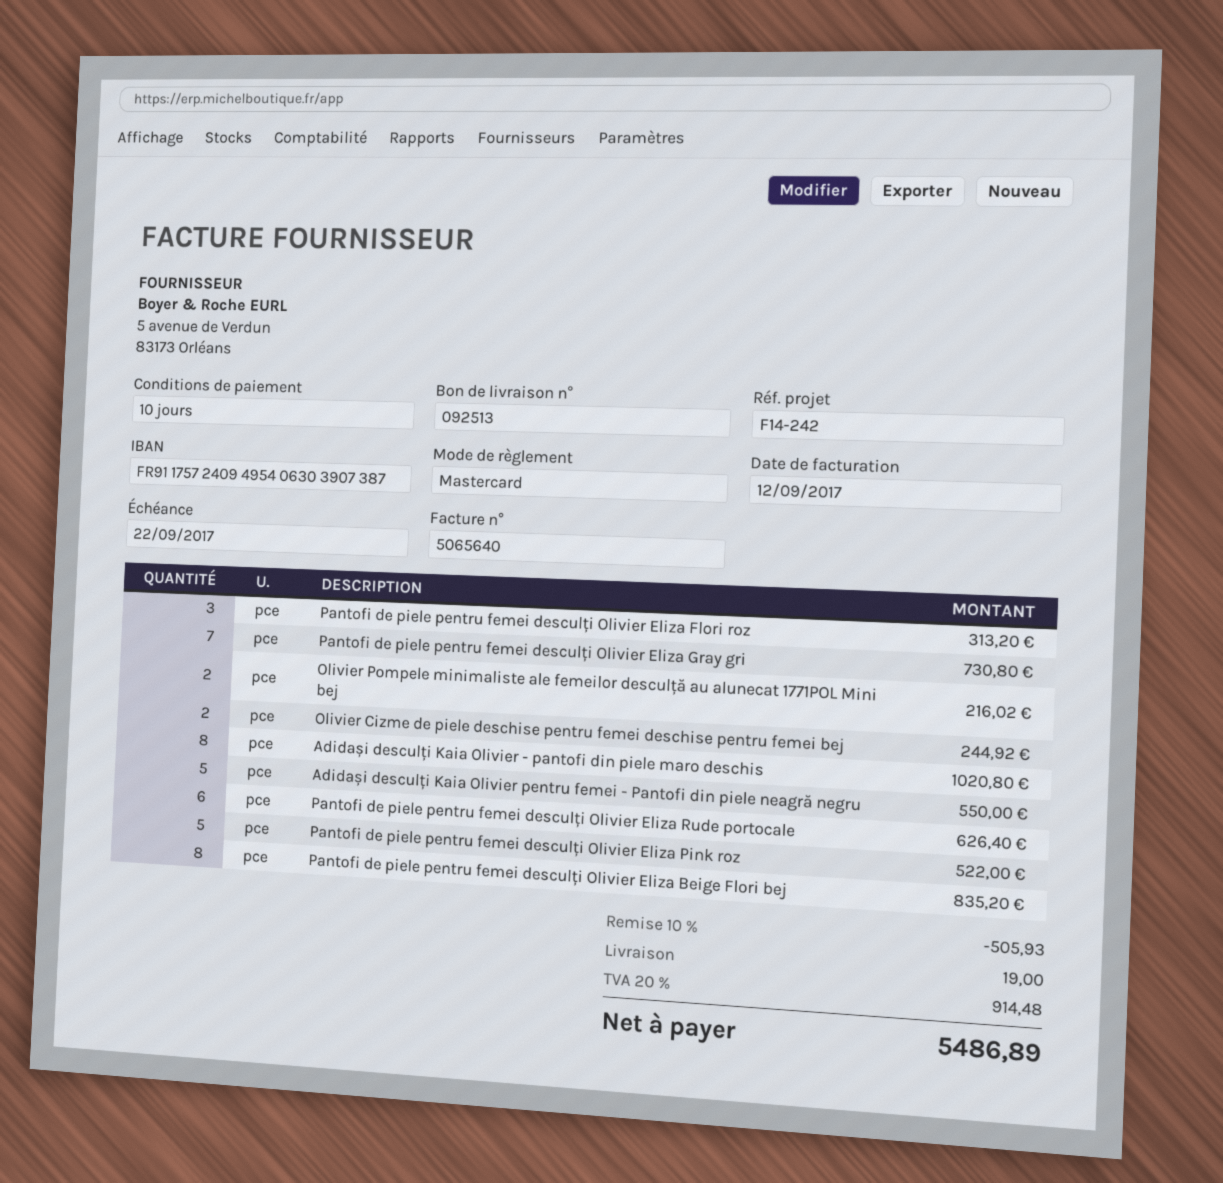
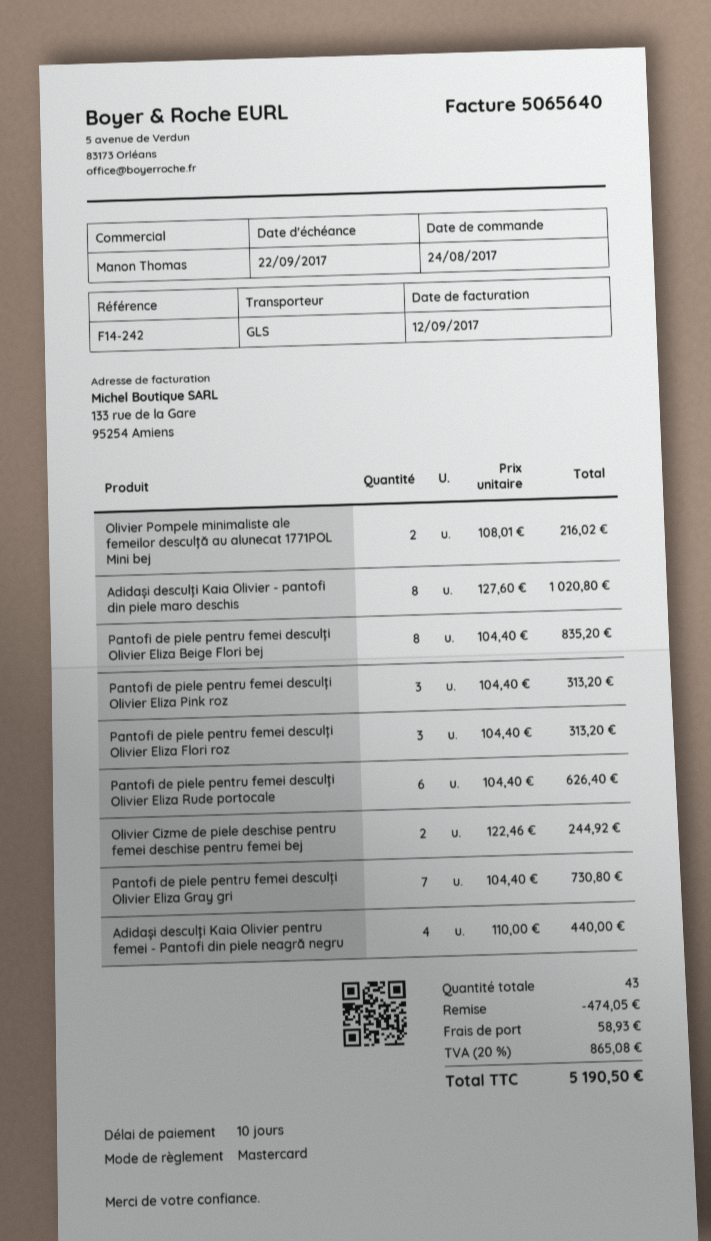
Adidași desculți Kaia Olivier pentru femei - Pantofi din piele neagră negru: 5 for 550.00 -> 4 for 440.00
Pantofi de piele pentru femei desculți Olivier Eliza Pink roz: 5 for 522.00 -> 3 for 313.20
discount: 505.93 -> 474.05
shipping: 19.00 -> 58.93
tax: 20% = 914.48 -> 20% = 865.08
total: 5486.89 -> 5190.50

